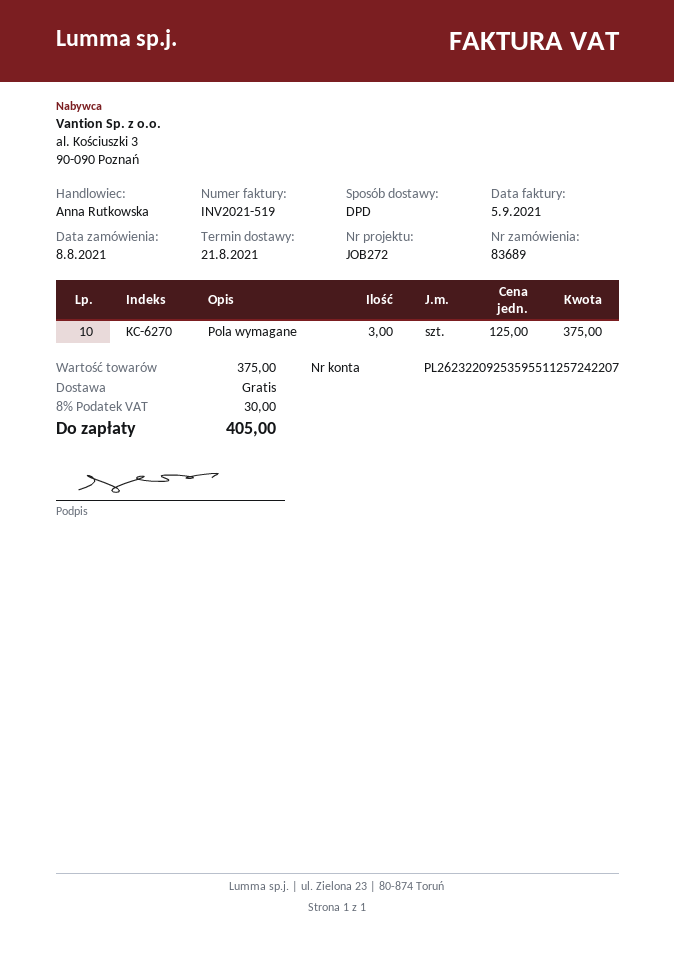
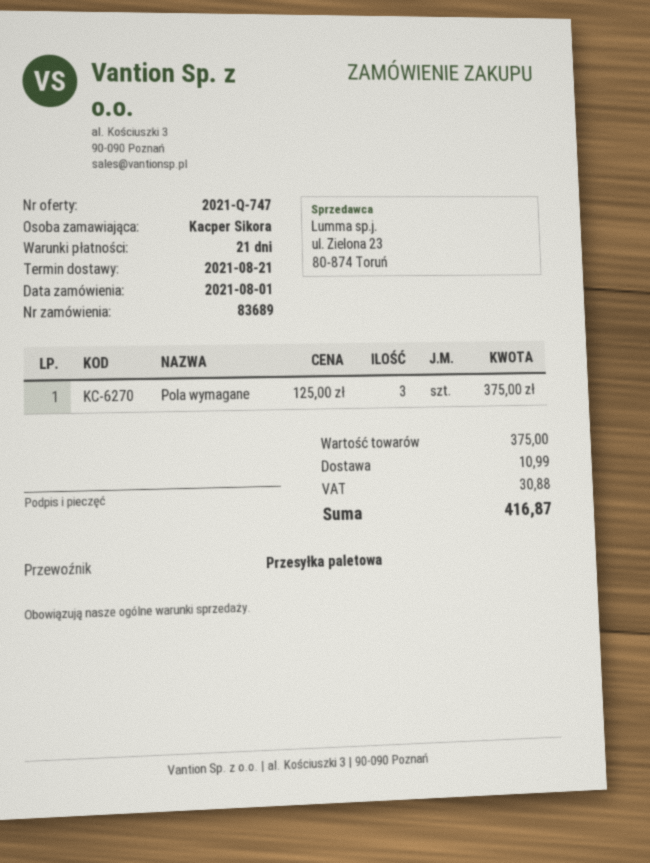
order date: 2021-08-08 -> 2021-08-01
shipping method: DPD -> pallet freight
shipping: 0.00 -> 10.99
tax: 30.00 -> 30.88
total: 405.00 -> 416.87

